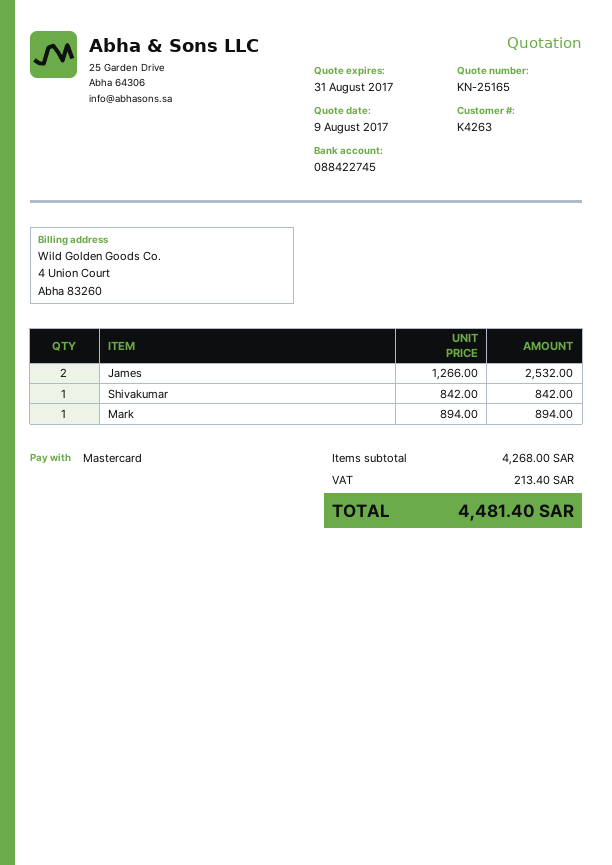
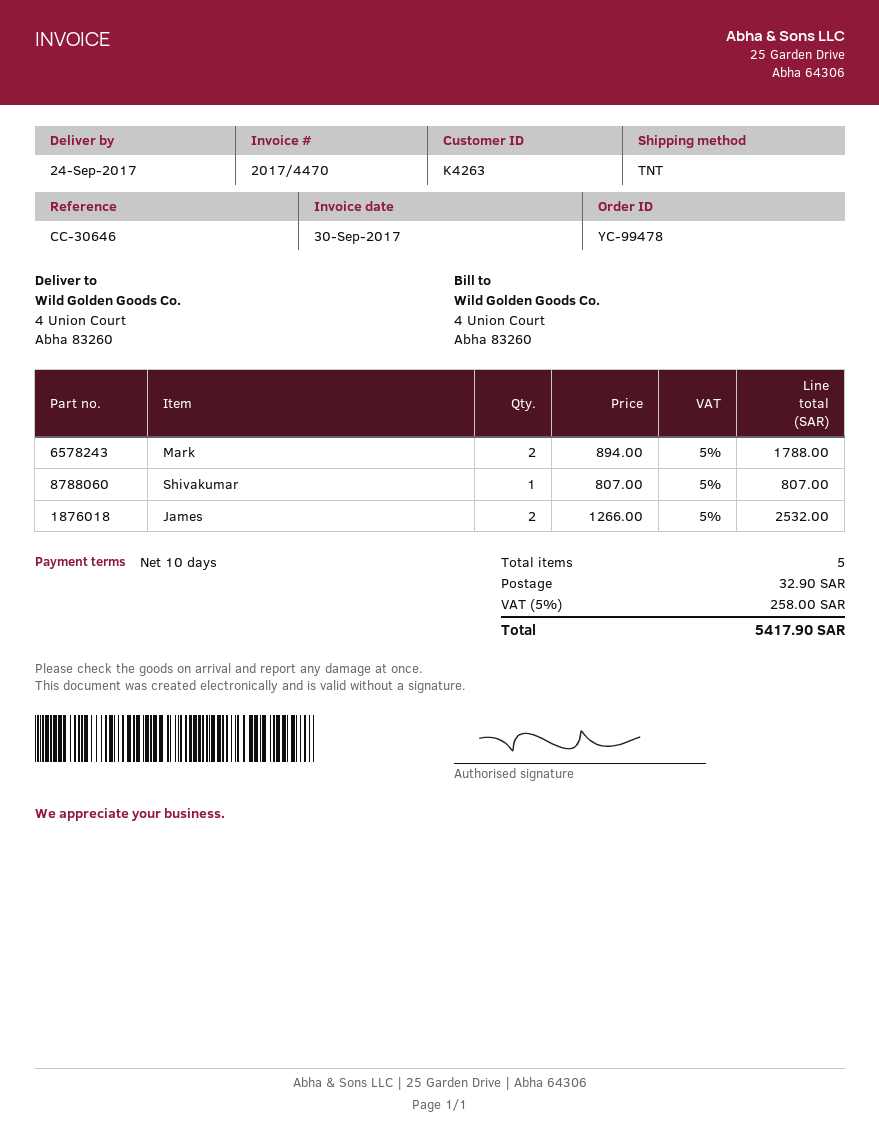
Shivakumar: 1 x 842.00 = 842.00 -> 1 x 807.00 = 807.00
Mark: 1 x 894.00 = 894.00 -> 2 x 894.00 = 1788.00
shipping: none -> 32.90
tax: 213.40 -> 258.00
total: 4481.40 -> 5417.90

